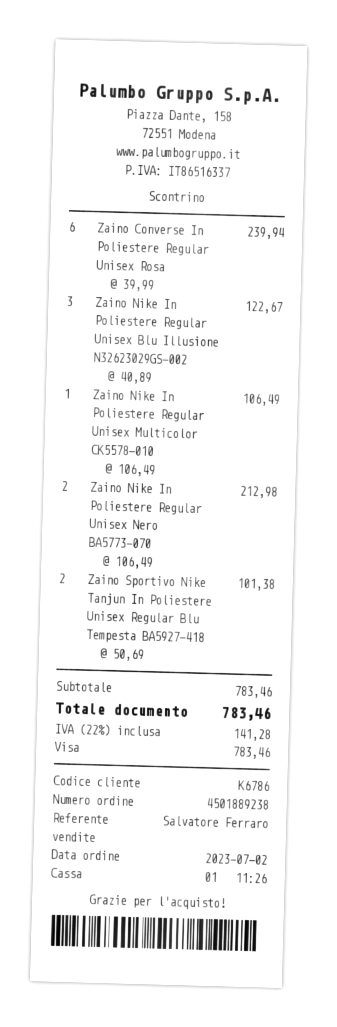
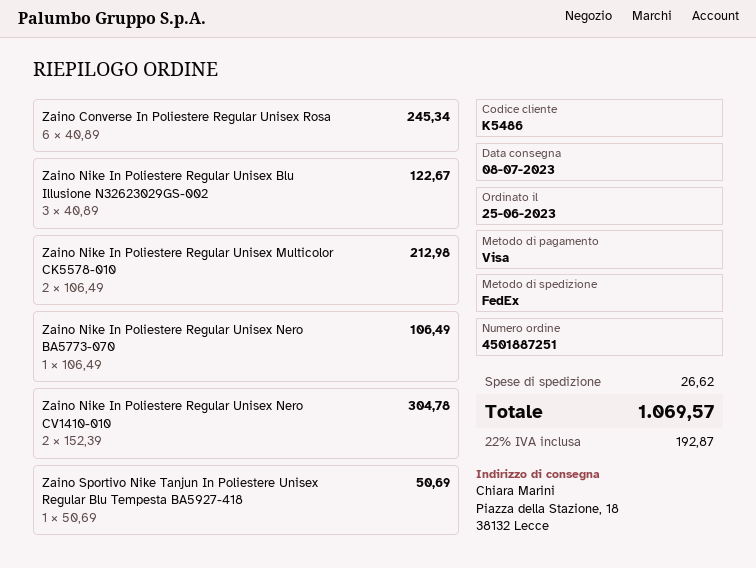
order number: 4501889238 -> 4501887251
order date: 2023-07-02 -> 2023-06-25
customer number: K6786 -> K5486
Zaino Converse In Poliestere Regular Unisex Rosa: 6 x 39.99 = 239.94 -> 6 x 40.89 = 245.34
Zaino Nike In Poliestere Regular Unisex Multicolor CK5578-010: 1 x 106.49 = 106.49 -> 2 x 106.49 = 212.98
Zaino Nike In Poliestere Regular Unisex Nero BA5773-070: 2 x 106.49 = 212.98 -> 1 x 106.49 = 106.49
Zaino Sportivo Nike Tanjun In Poliestere Unisex Regular Blu Tempesta BA5927-418: 2 x 50.69 = 101.38 -> 1 x 50.69 = 50.69
Zaino Nike In Poliestere Regular Unisex Nero CV1410-010: none -> 2 x 152.39 = 304.78
shipping: none -> 26.62
tax: 22% = 141.28 -> 22% = 192.87
total: 783.46 -> 1069.57

